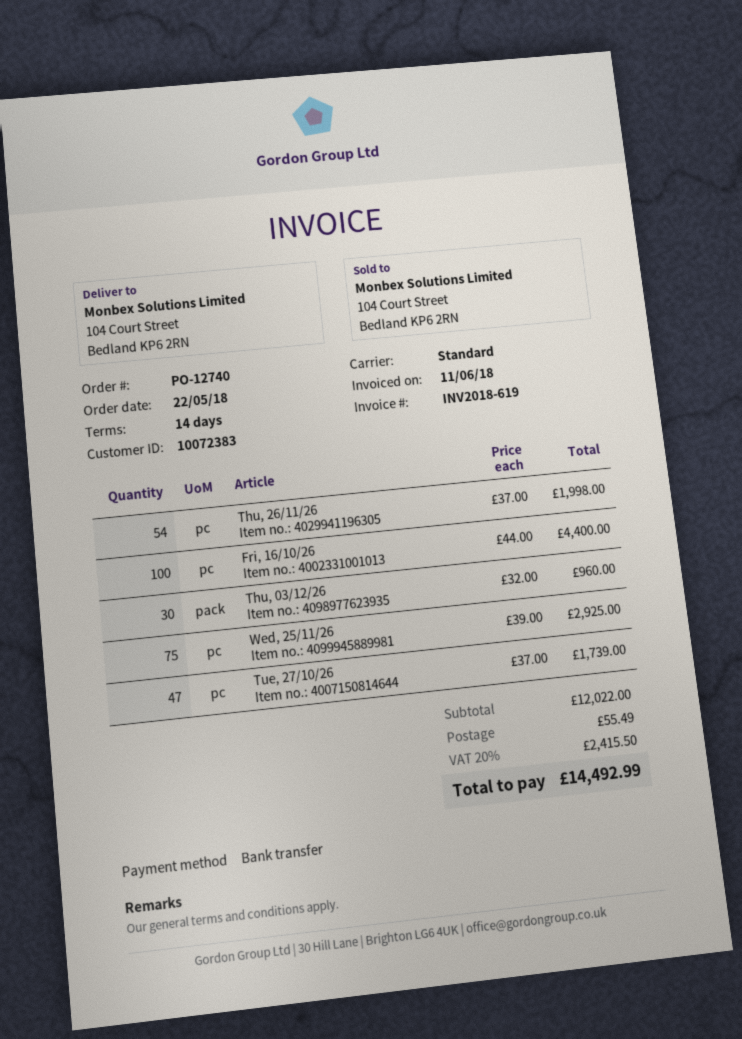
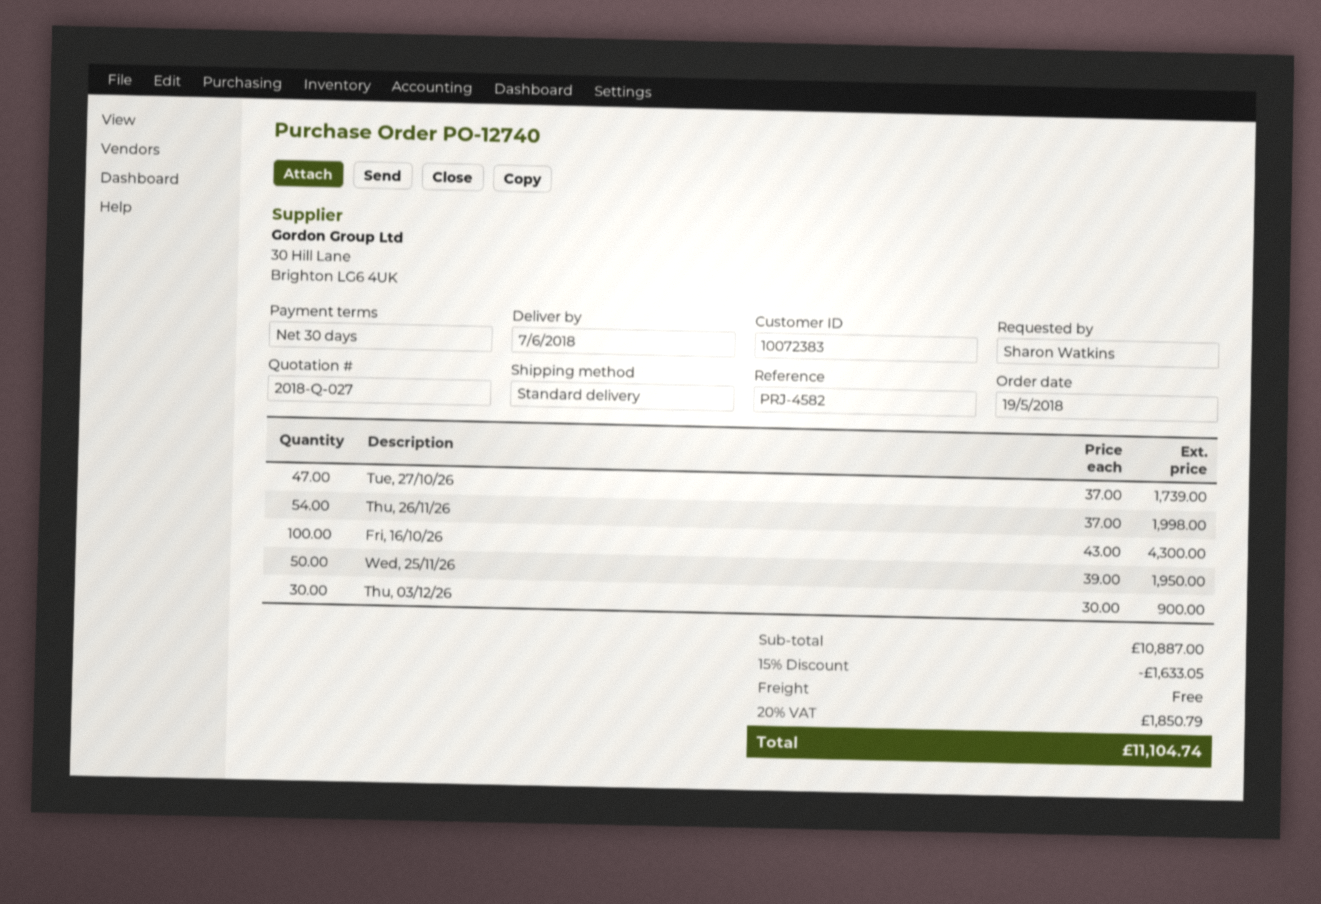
order date: 2018-05-22 -> 2018-05-19
payment terms: 14 days -> 30 days
Fri, 16/10/26: 100 x 44.00 = 4400.00 -> 100 x 43.00 = 4300.00
Thu, 03/12/26: 30 x 32.00 = 960.00 -> 30 x 30.00 = 900.00
Wed, 25/11/26: 75 x 39.00 = 2925.00 -> 50 x 39.00 = 1950.00
subtotal: 12022.00 -> 10887.00
discount: none -> 15% = 1633.05
shipping: 55.49 -> 0.00
tax: 20% = 2415.50 -> 20% = 1850.79
total: 14492.99 -> 11104.74

